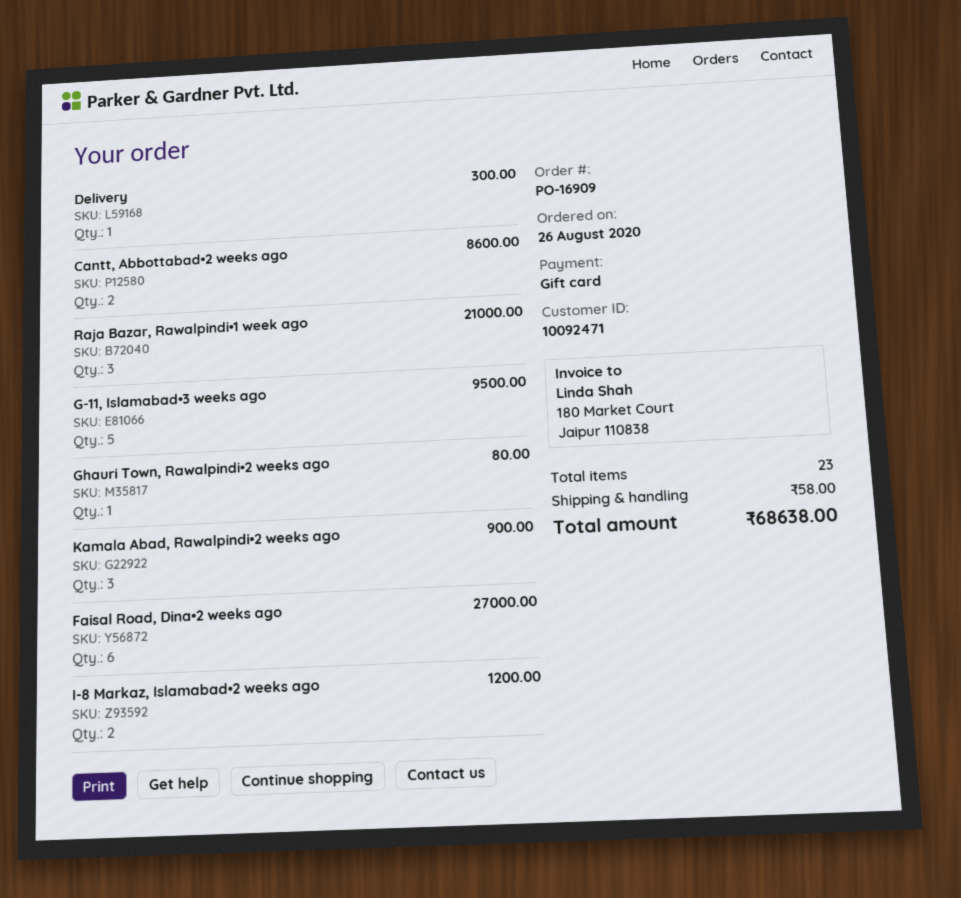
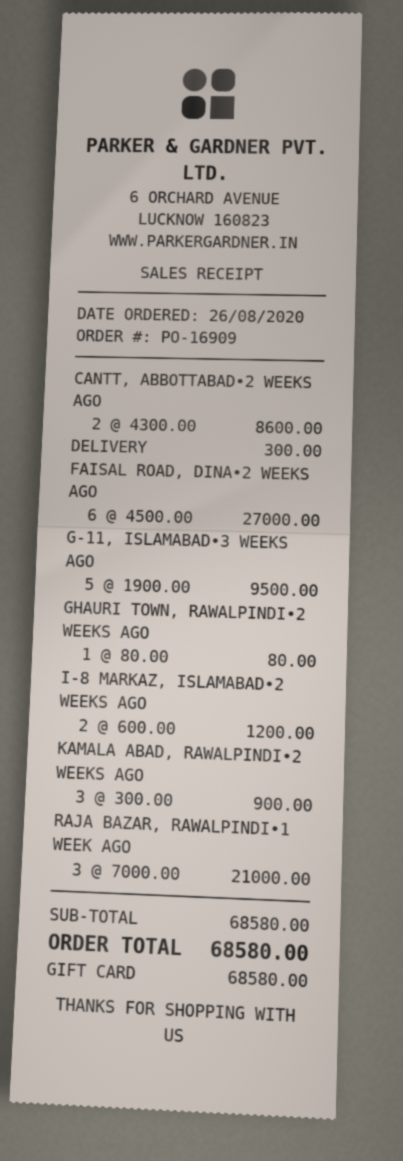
shipping: 58.00 -> none
total: 68638.00 -> 68580.00

